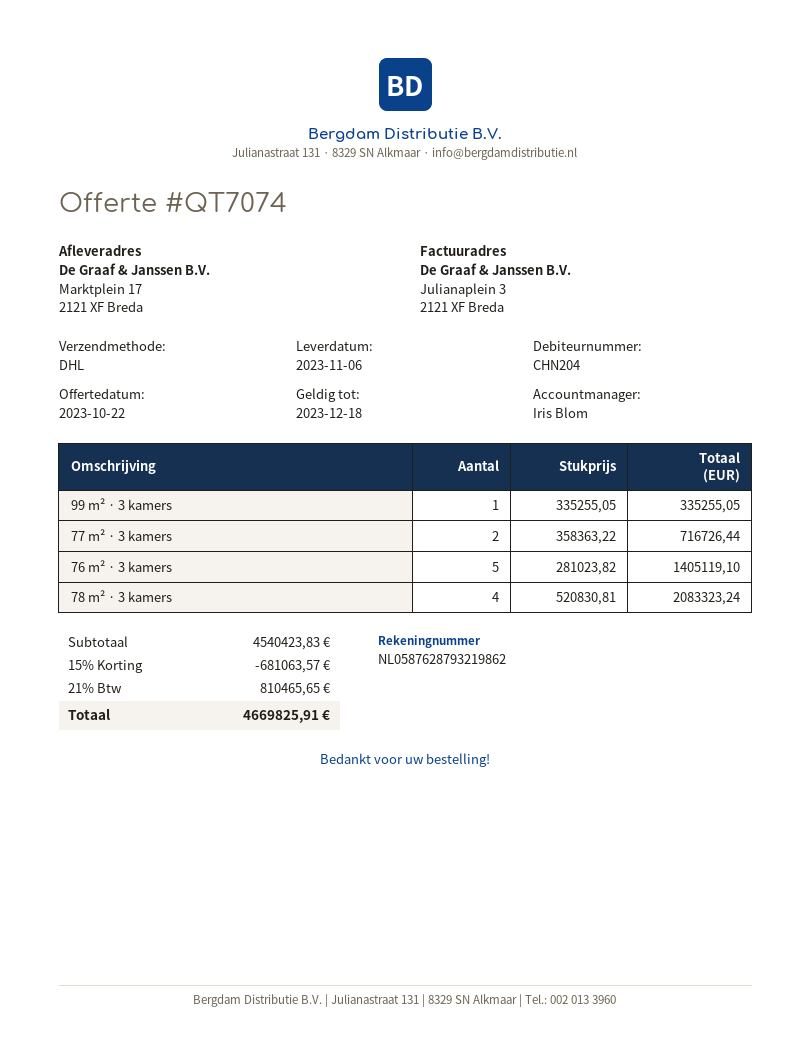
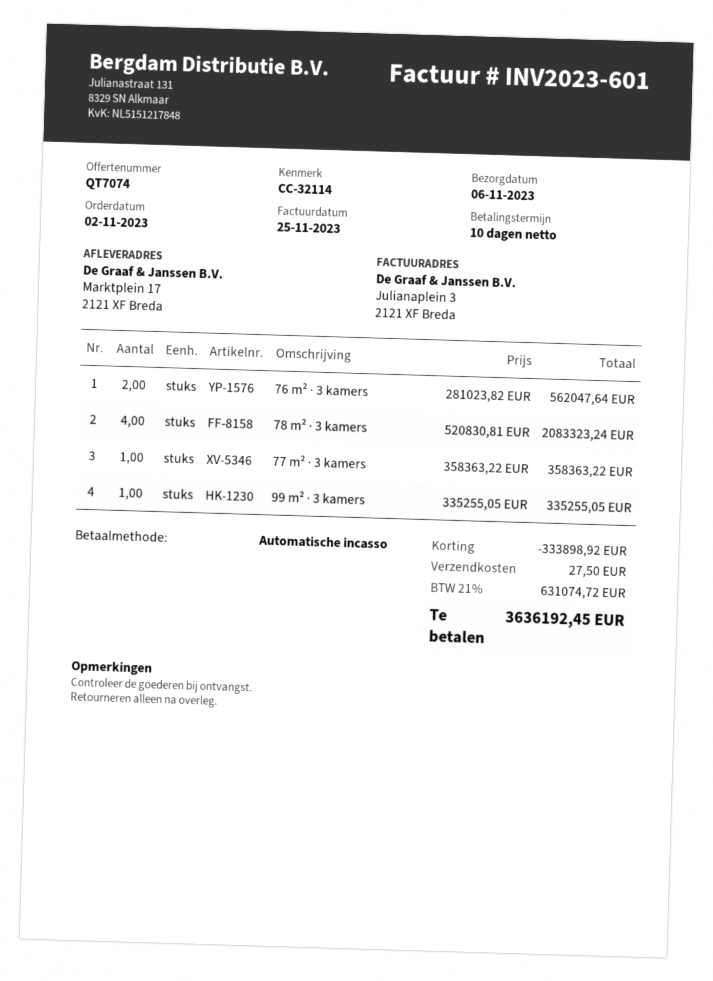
77 m² · 3 kamers: 2 x 358363.22 = 716726.44 -> 1 x 358363.22 = 358363.22
76 m² · 3 kamers: 5 x 281023.82 = 1405119.10 -> 2 x 281023.82 = 562047.64
discount: 681063.57 -> 333898.92
shipping: none -> 27.50
tax: 21% = 810465.65 -> 21% = 631074.72
total: 4669825.91 -> 3636192.45

